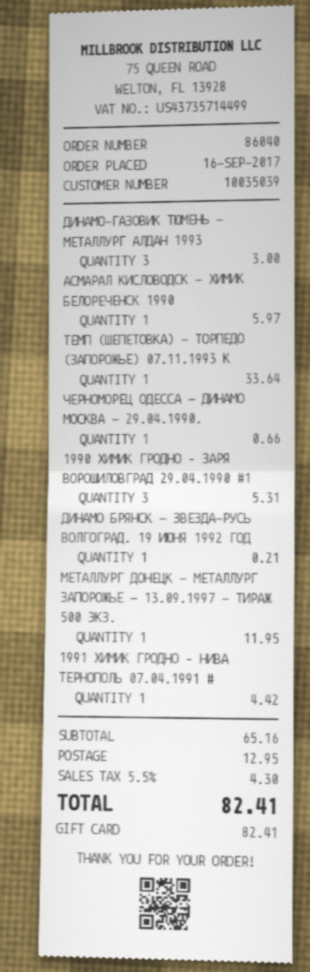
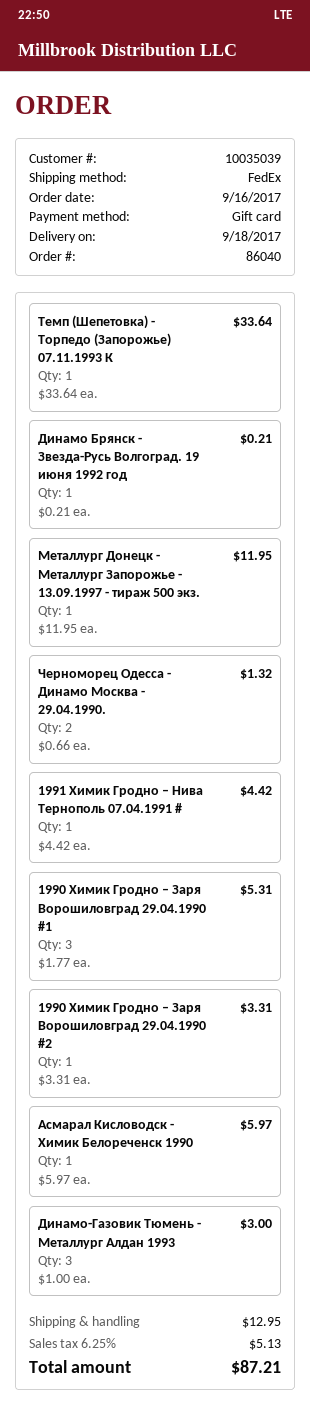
ЧЕРНОМОРЕЦ ОДЕССА - ДИНАМО МОСКВА - 29.04.1990.: 1 for 0.66 -> 2 for 1.32
1990 Химик Гродно – Заря Ворошиловград 29.04.1990 #2: none -> 1 for 3.31
tax: 5.5% = 4.30 -> 6.25% = 5.13
total: 82.41 -> 87.21

